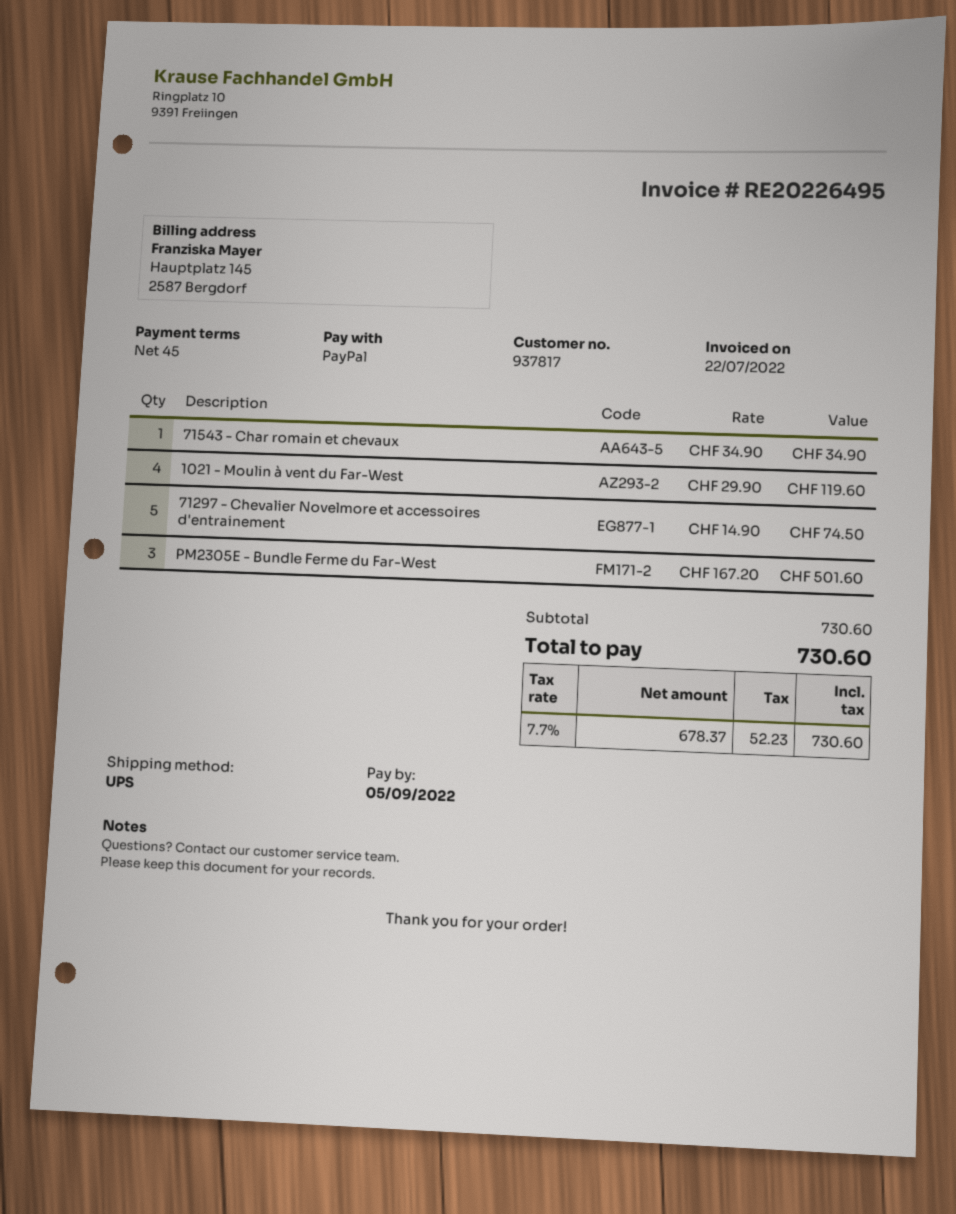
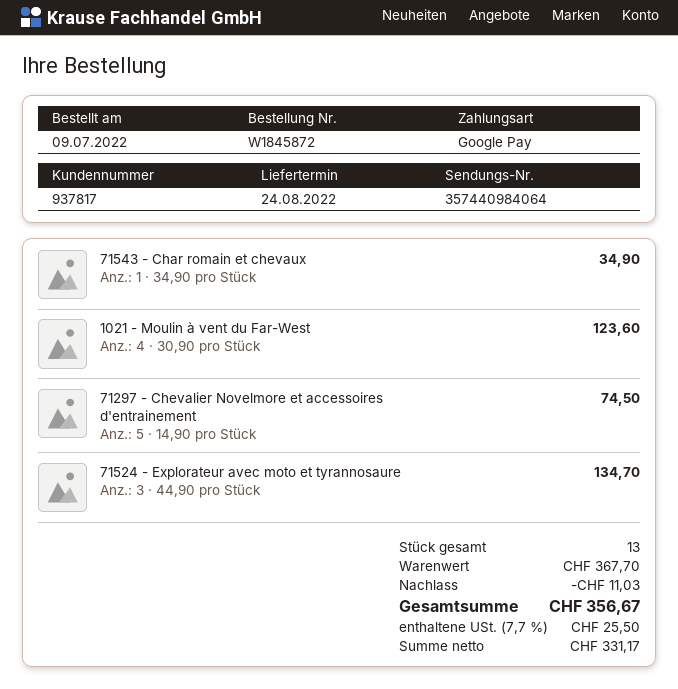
payment method: PayPal -> Google Pay
1021 - Moulin à vent du Far-West: 4 x 29.90 = 119.60 -> 4 x 30.90 = 123.60
PM2305E - Bundle Ferme du Far-West: 3 x 167.20 = 501.60 -> none
71524 - Explorateur avec moto et tyrannosaure: none -> 3 x 44.90 = 134.70
subtotal: 730.60 -> 367.70
discount: none -> 11.03
net: 678.37 -> 331.17
tax: 7.7% = 52.23 -> 7.7% = 25.50
total: 730.60 -> 356.67

